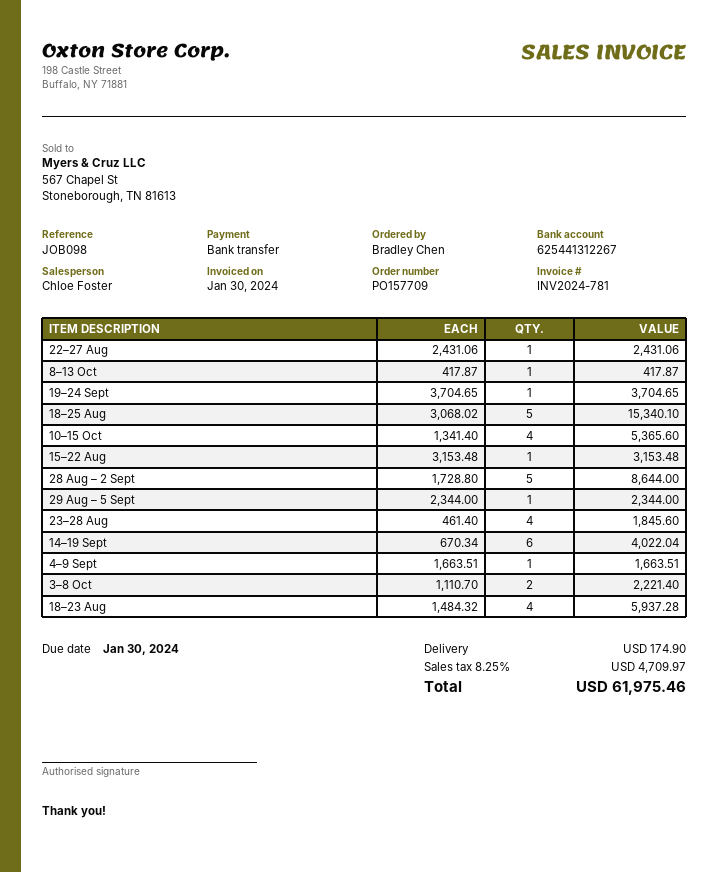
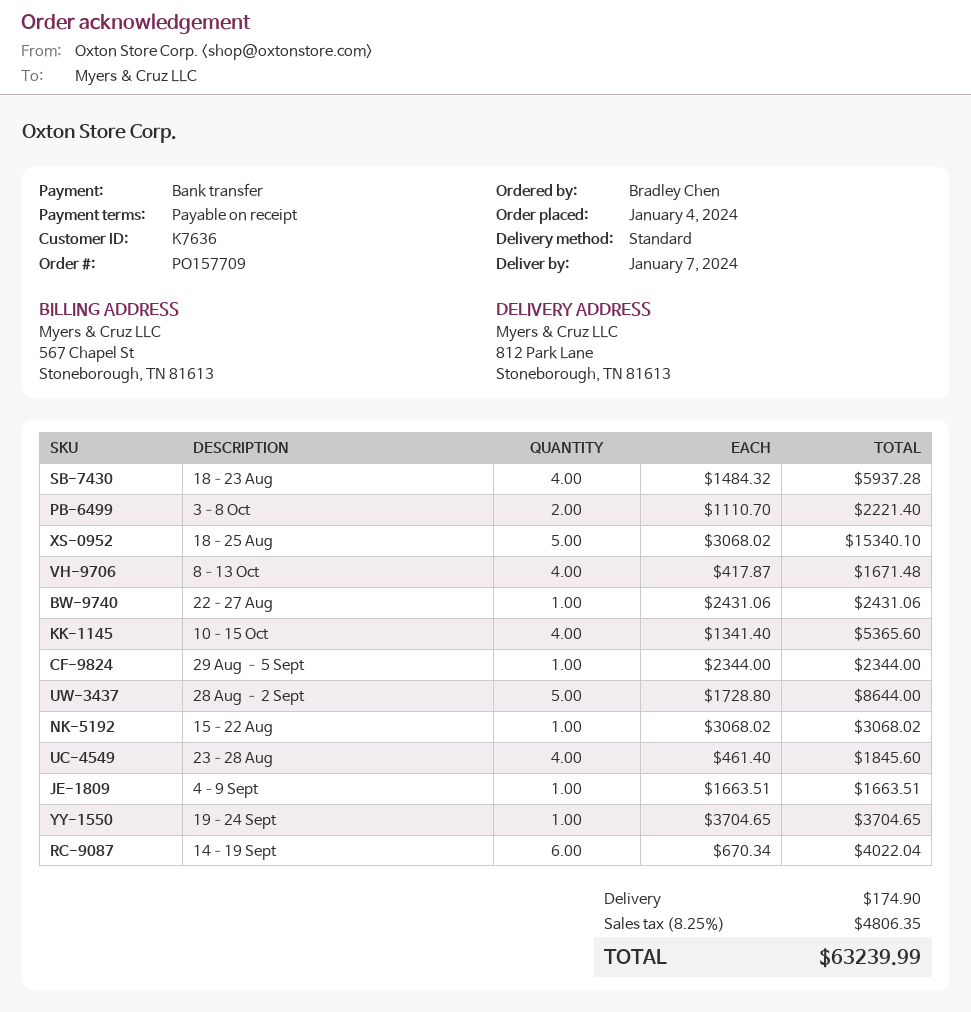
8–13 Oct: 1 x 417.87 = 417.87 -> 4 x 417.87 = 1671.48
15–22 Aug: 1 x 3153.48 = 3153.48 -> 1 x 3068.02 = 3068.02
tax: 8.25% = 4709.97 -> 8.25% = 4806.35
total: 61975.46 -> 63239.99

